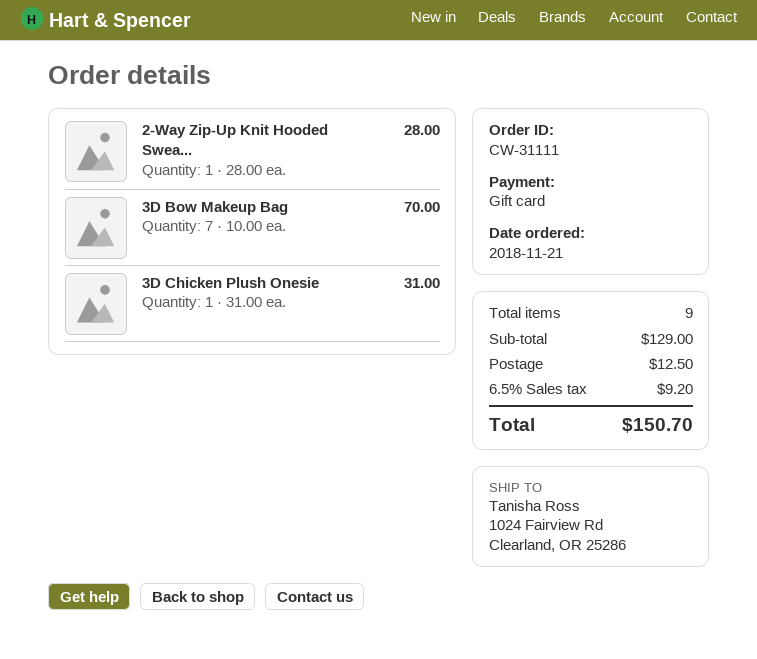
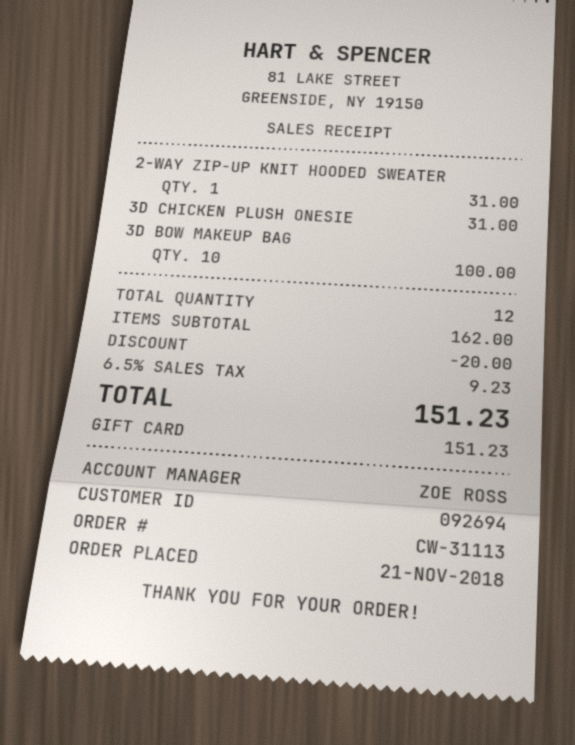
order number: CW-31111 -> CW-31113
2-Way Zip-Up Knit Hooded Swea...: 1 for 28.00 -> 1 for 31.00
3D Bow Makeup Bag: 7 for 70.00 -> 10 for 100.00
total quantity: 9 -> 12
subtotal: 129.00 -> 162.00
discount: none -> 20.00
shipping: 12.50 -> none
tax: 6.5% = 9.20 -> 6.5% = 9.23
total: 150.70 -> 151.23

